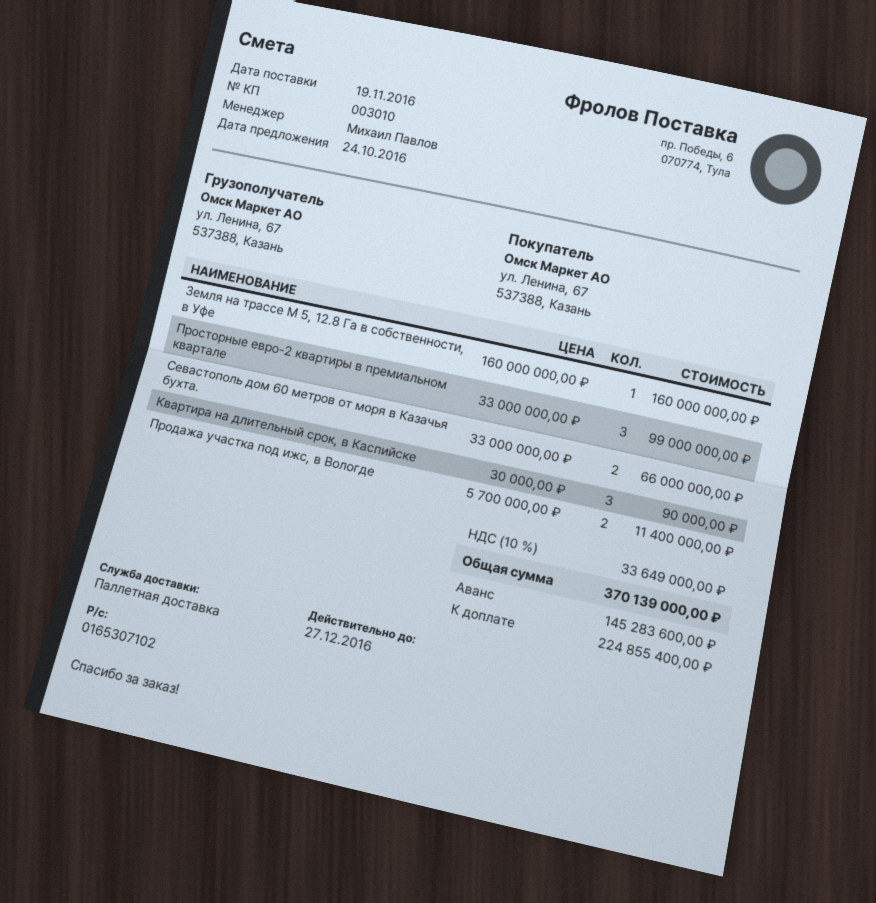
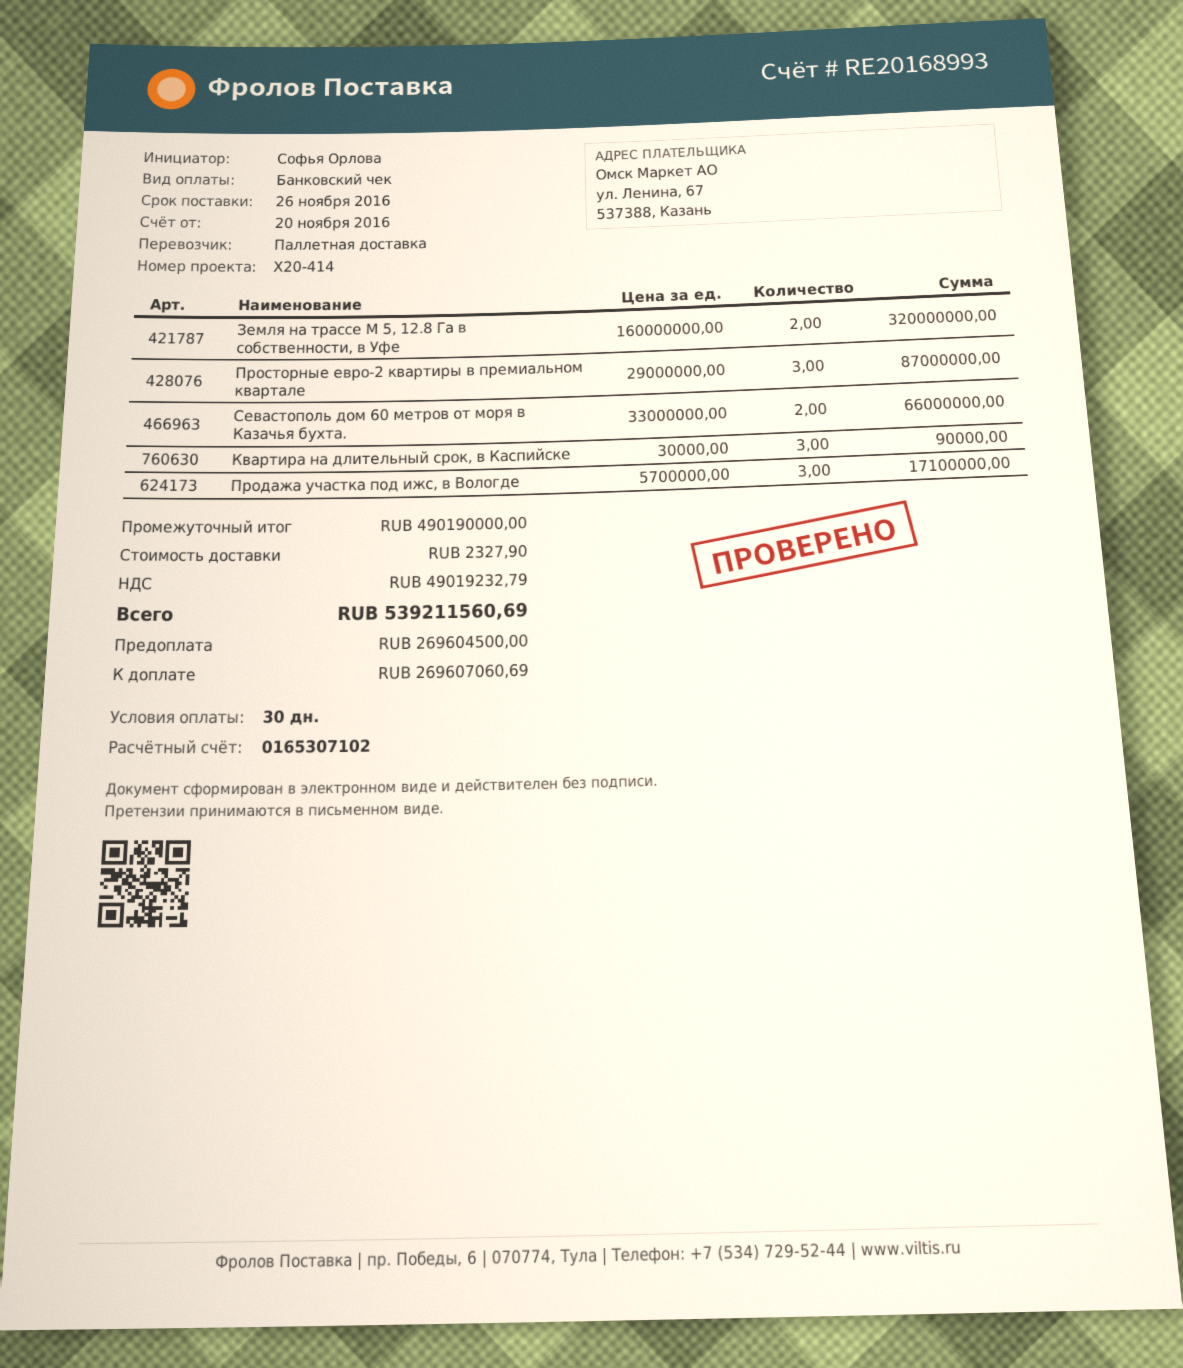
delivery date: 2016-11-19 -> 2016-11-26
Земля на трассе М 5, 12.8 Га в собственности, в Уфе: 1 x 160000000.00 = 160000000.00 -> 2 x 160000000.00 = 320000000.00
Просторные евро-2 квартиры в премиальном квартале: 3 x 33000000.00 = 99000000.00 -> 3 x 29000000.00 = 87000000.00
Продажа участка под ижс, в Вологде: 2 x 5700000.00 = 11400000.00 -> 3 x 5700000.00 = 17100000.00
shipping: none -> 2327.90
tax: 33649000.00 -> 49019232.79
total: 370139000.00 -> 539211560.69
deposit: 145283600.00 -> 269604500.00
balance: 224855400.00 -> 269607060.69

